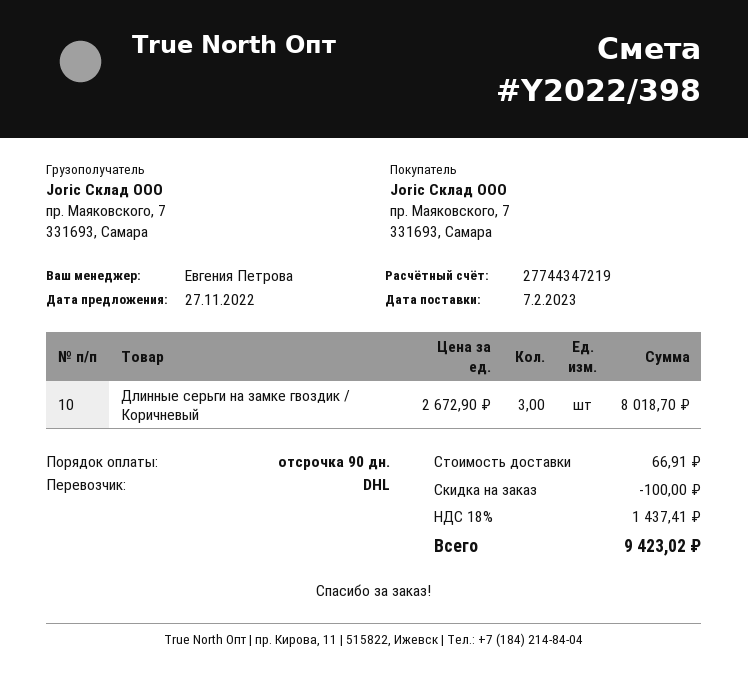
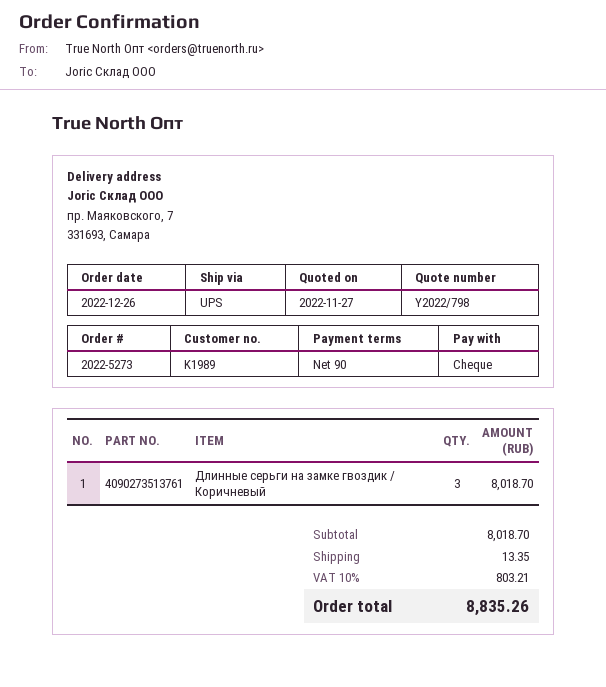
quote number: Y2022/398 -> Y2022/798
shipping method: DHL -> UPS
discount: 100.00 -> none
shipping: 66.91 -> 13.35
tax: 18% = 1437.41 -> 10% = 803.21
total: 9423.02 -> 8835.26

